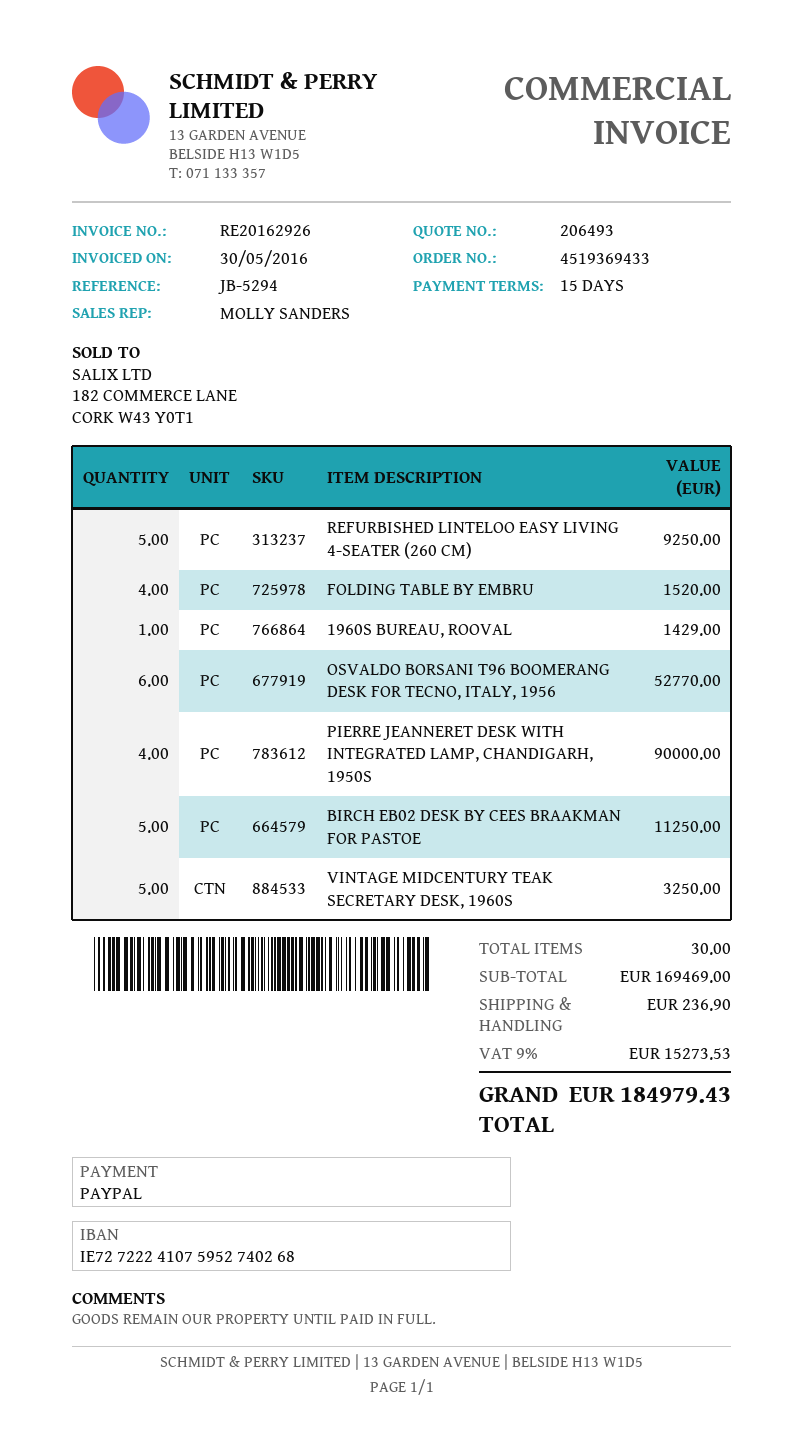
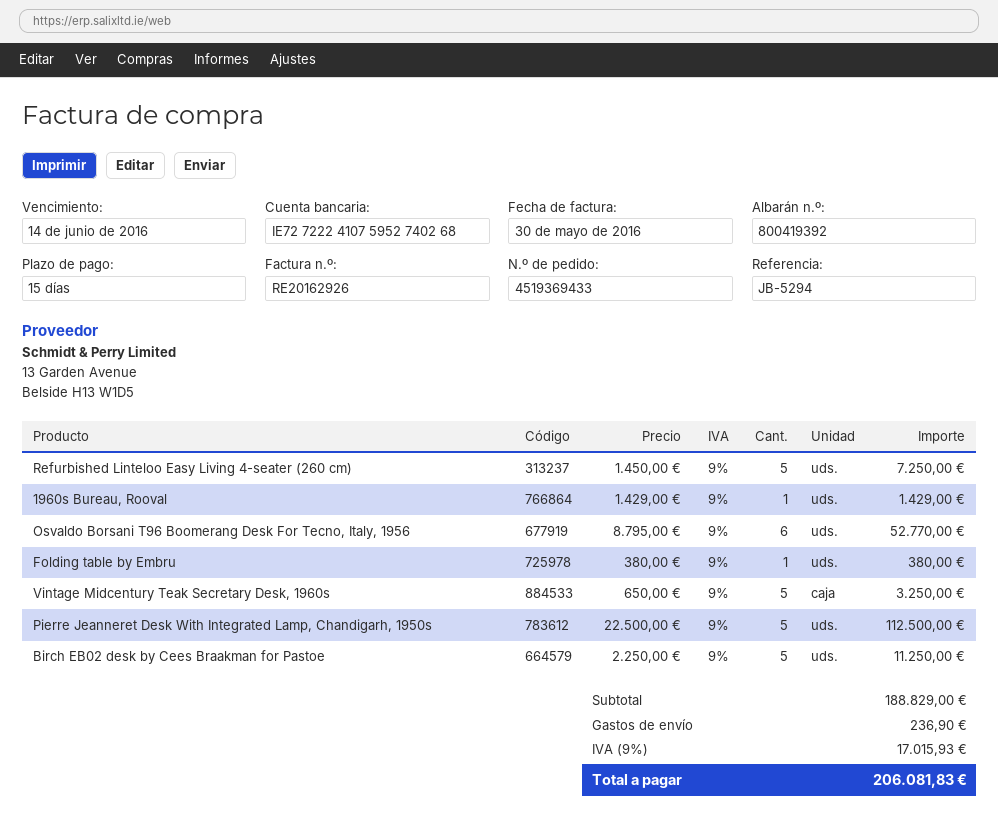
REFURBISHED LINTELOO EASY LIVING 4-SEATER (260 CM): 5 for 9250.00 -> 5 for 7250.00
FOLDING TABLE BY EMBRU: 4 for 1520.00 -> 1 for 380.00
PIERRE JEANNERET DESK WITH INTEGRATED LAMP, CHANDIGARH, 1950S: 4 for 90000.00 -> 5 for 112500.00
subtotal: 169469.00 -> 188829.00
tax: 9% = 15273.53 -> 9% = 17015.93
total: 184979.43 -> 206081.83

